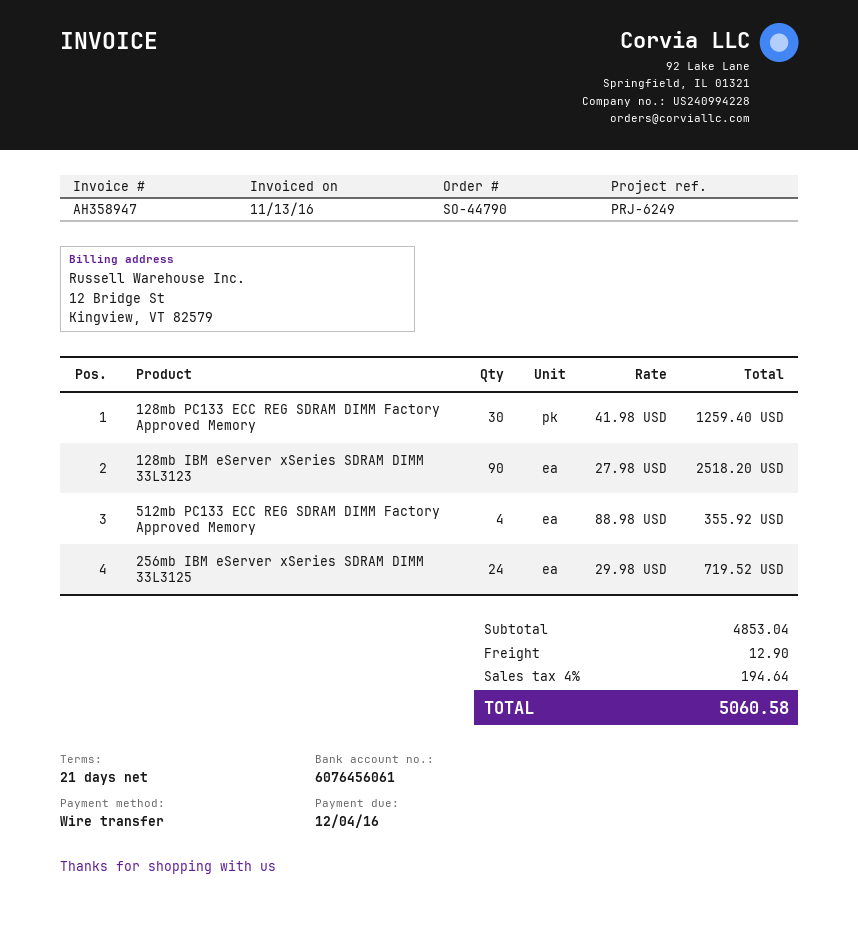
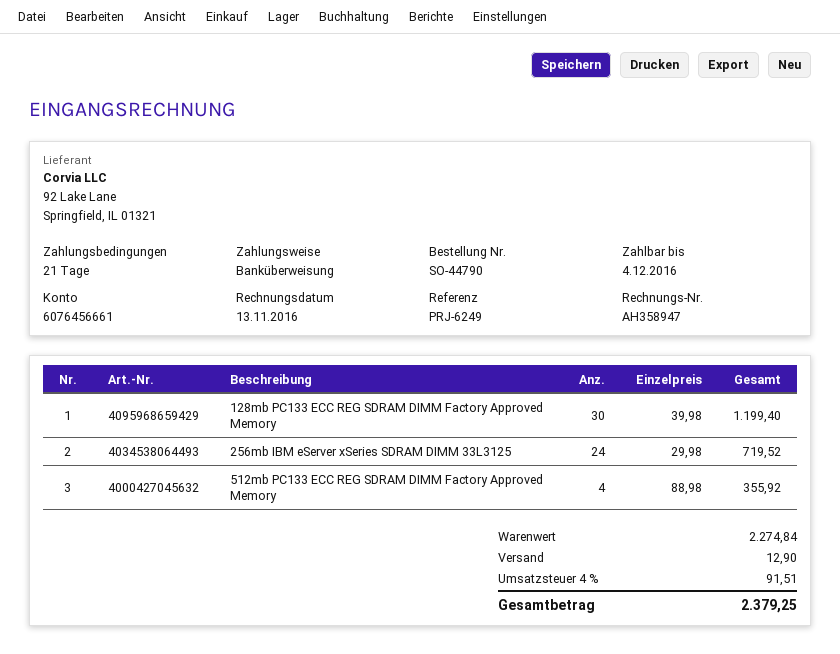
bank account: 6076456061 -> 6076456661
128mb PC133 ECC REG SDRAM DIMM Factory Approved Memory: 30 x 41.98 = 1259.40 -> 30 x 39.98 = 1199.40
128mb IBM eServer xSeries SDRAM DIMM 33L3123: 90 x 27.98 = 2518.20 -> none
subtotal: 4853.04 -> 2274.84
tax: 4% = 194.64 -> 4% = 91.51
total: 5060.58 -> 2379.25

